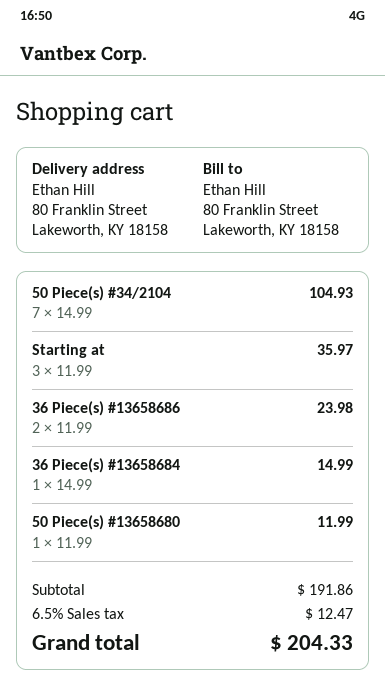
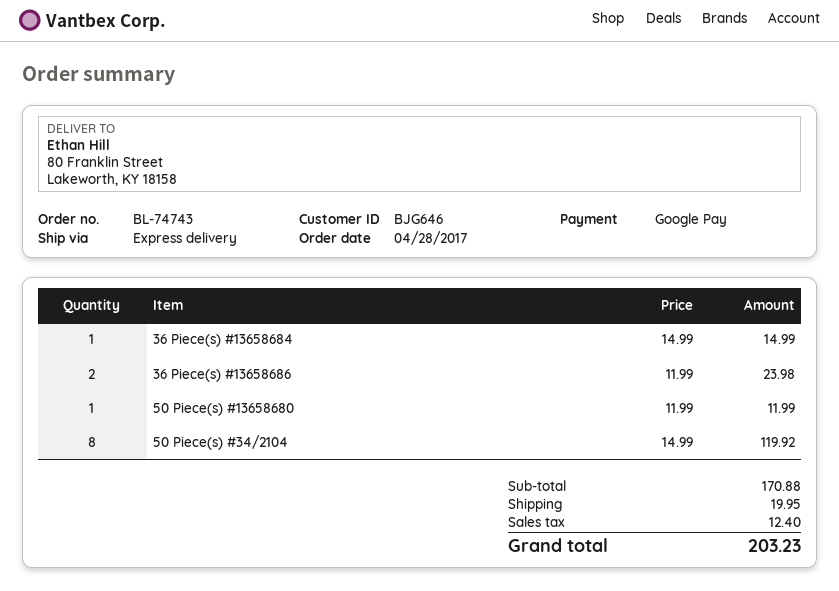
50 Piece(s) #34/2104: 7 x 14.99 = 104.93 -> 8 x 14.99 = 119.92
Starting at: 3 x 11.99 = 35.97 -> none
subtotal: 191.86 -> 170.88
shipping: none -> 19.95
tax: 12.47 -> 12.40
total: 204.33 -> 203.23

